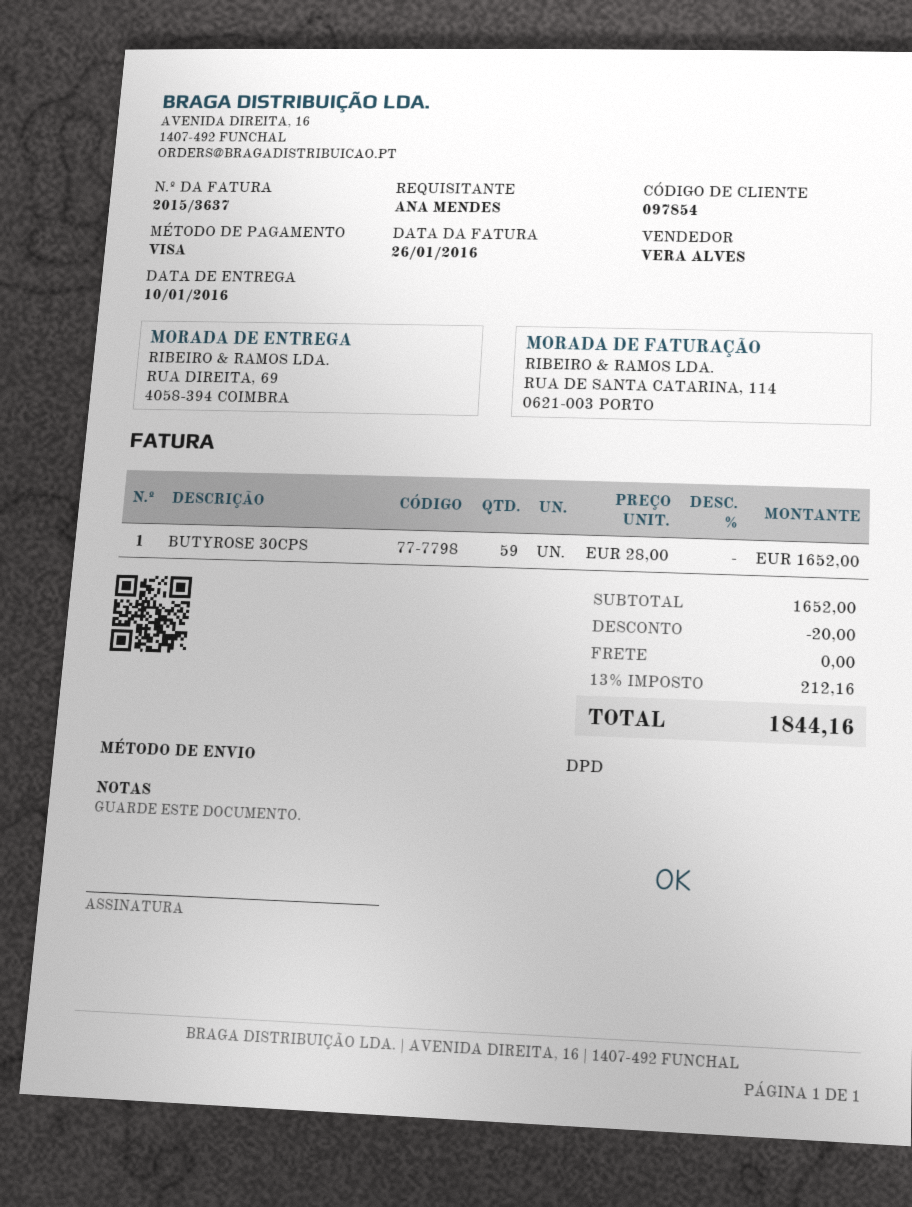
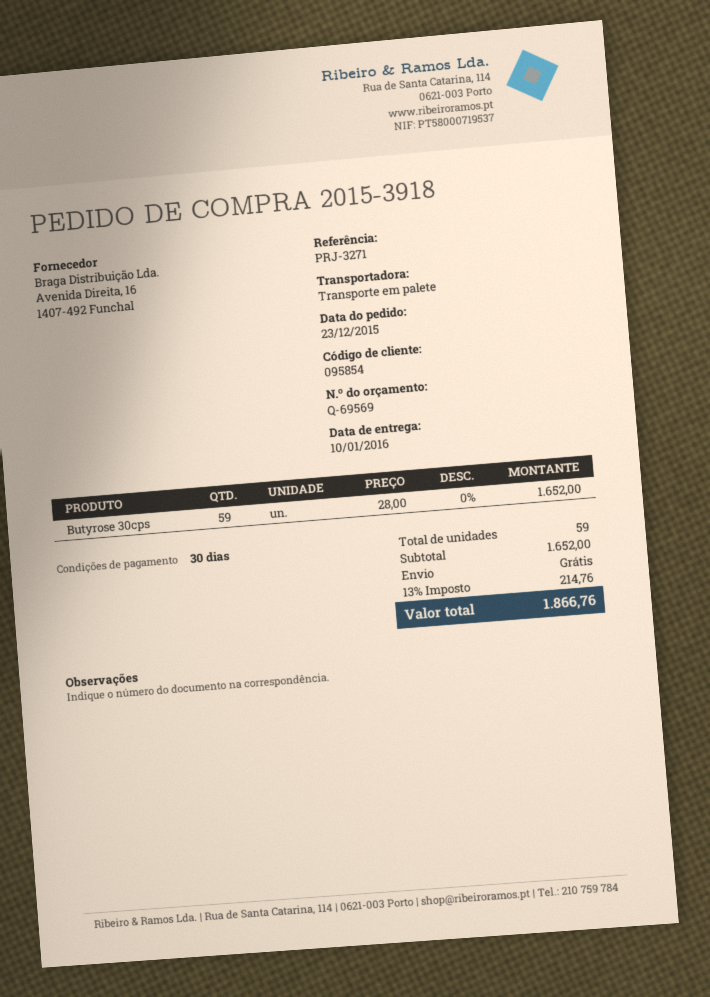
customer number: 097854 -> 095854
shipping method: DPD -> pallet freight
discount: 20.00 -> none
tax: 13% = 212.16 -> 13% = 214.76
total: 1844.16 -> 1866.76

